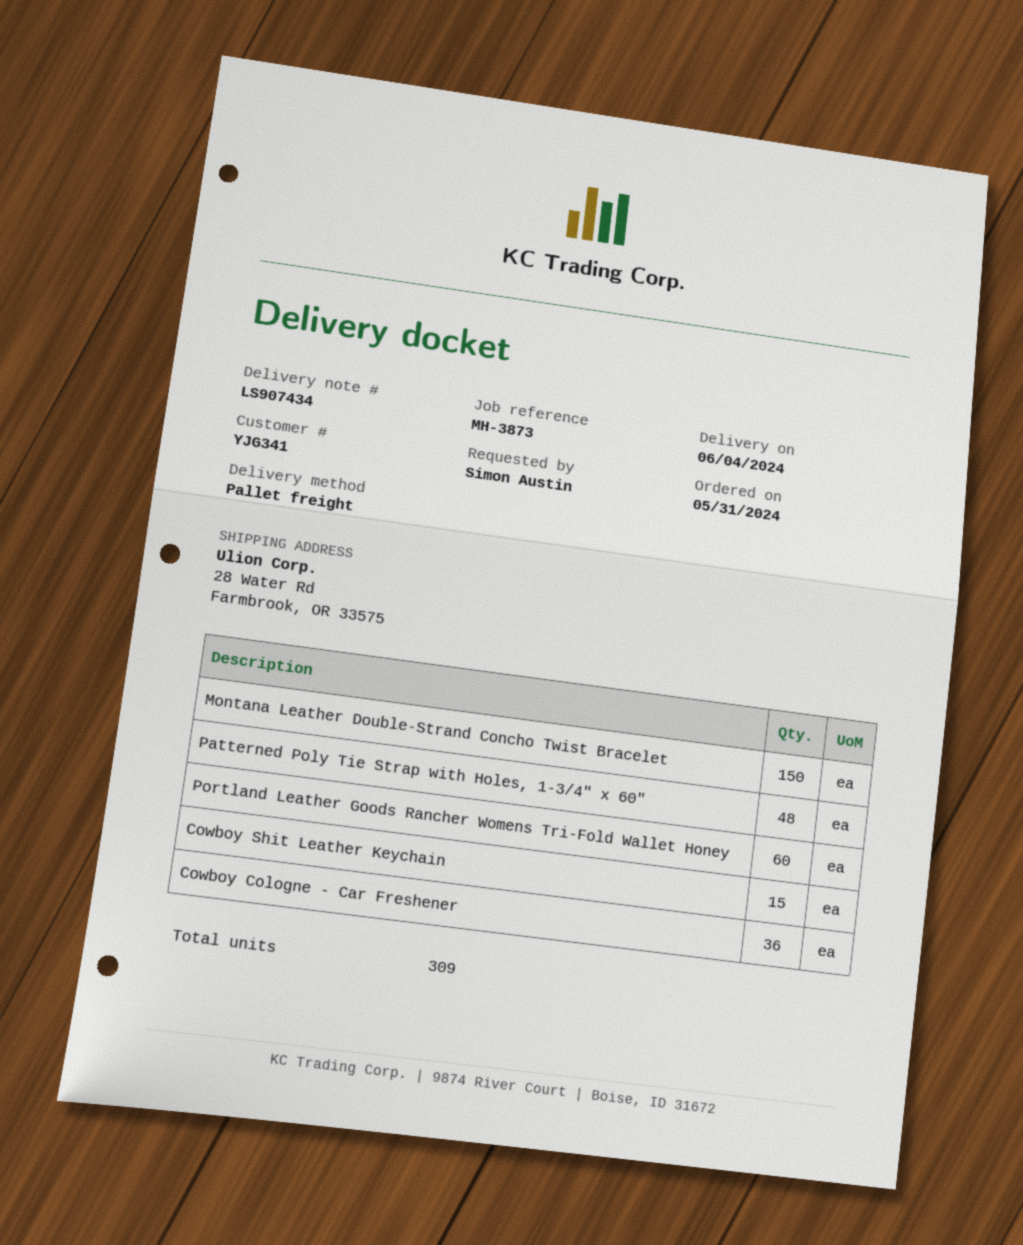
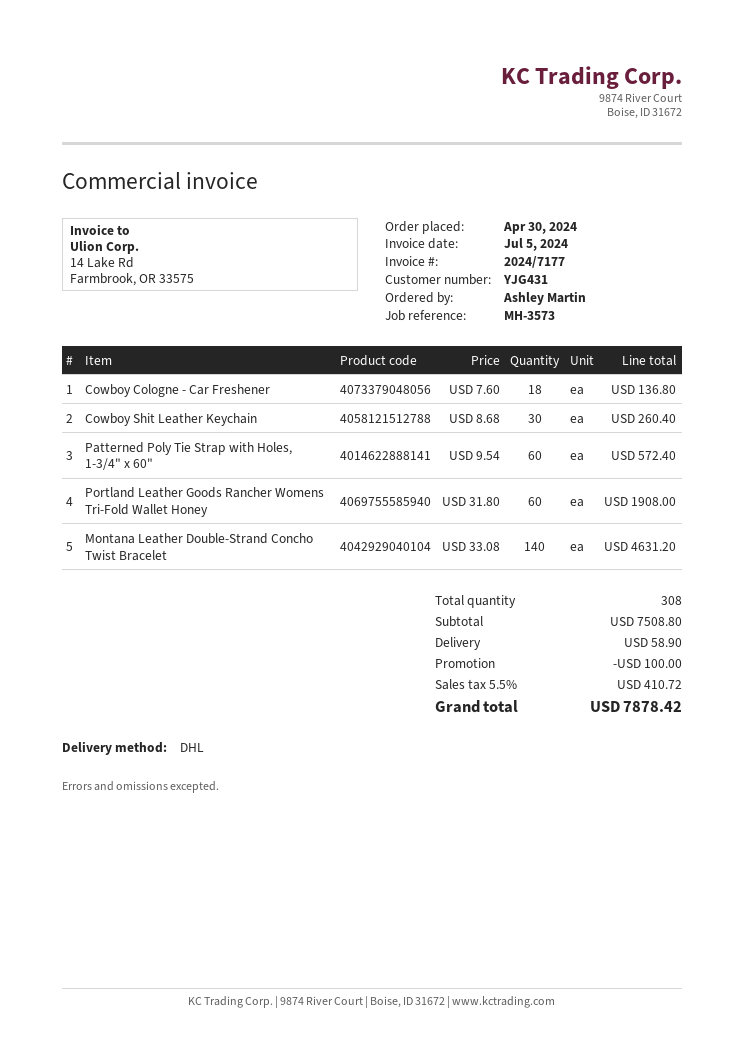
order date: 2024-05-31 -> 2024-04-30
customer number: YJG341 -> YJG431
reference: MH-3873 -> MH-3573
ordered by: Simon Austin -> Ashley Martin
shipping method: pallet freight -> DHL
Montana Leather Double-Strand Concho Twist Bracelet: 150 -> 140
Patterned Poly Tie Strap with Holes, 1-3/4" x 60": 48 -> 60
Cowboy Shit Leather Keychain: 15 -> 30
Cowboy Cologne - Car Freshener: 36 -> 18
total quantity: 309 -> 308

